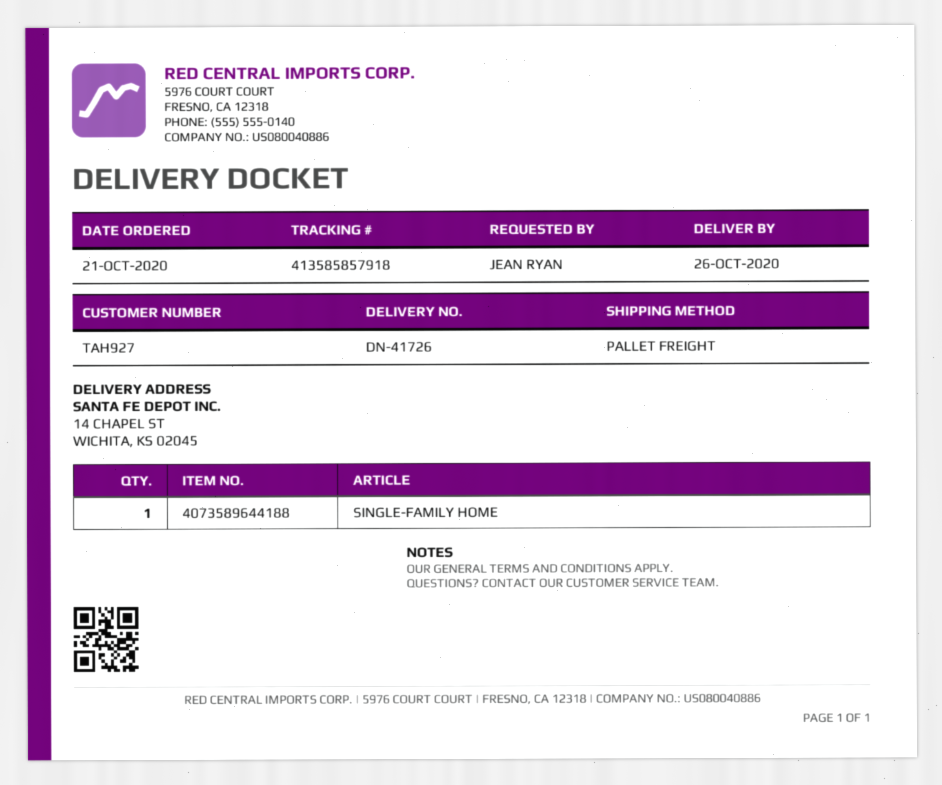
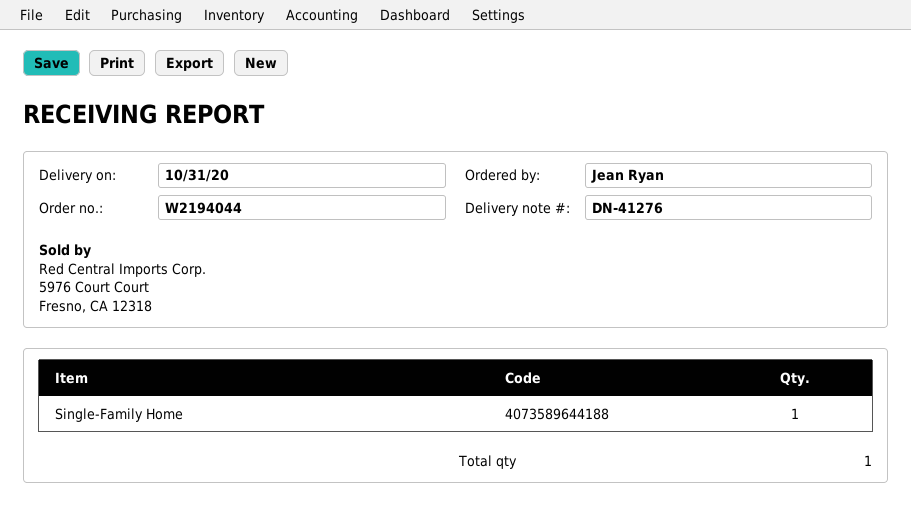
delivery note number: DN-41726 -> DN-41276
delivery date: 2020-10-26 -> 2020-10-31

